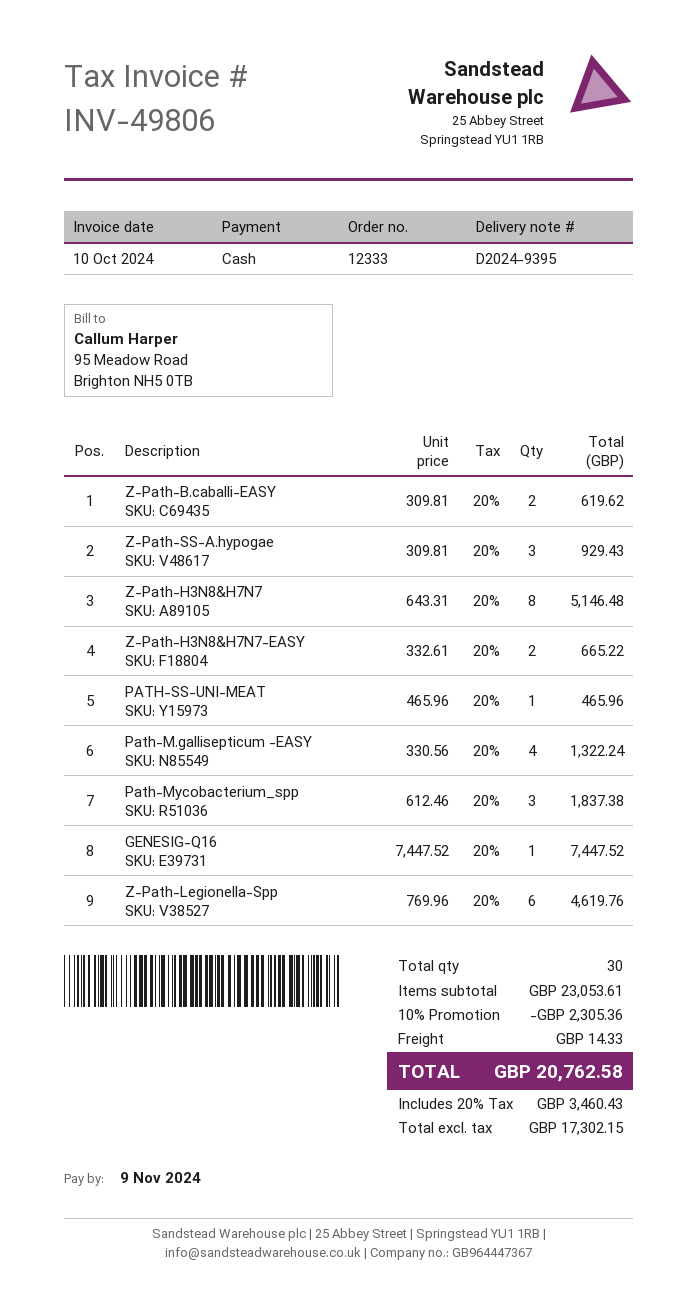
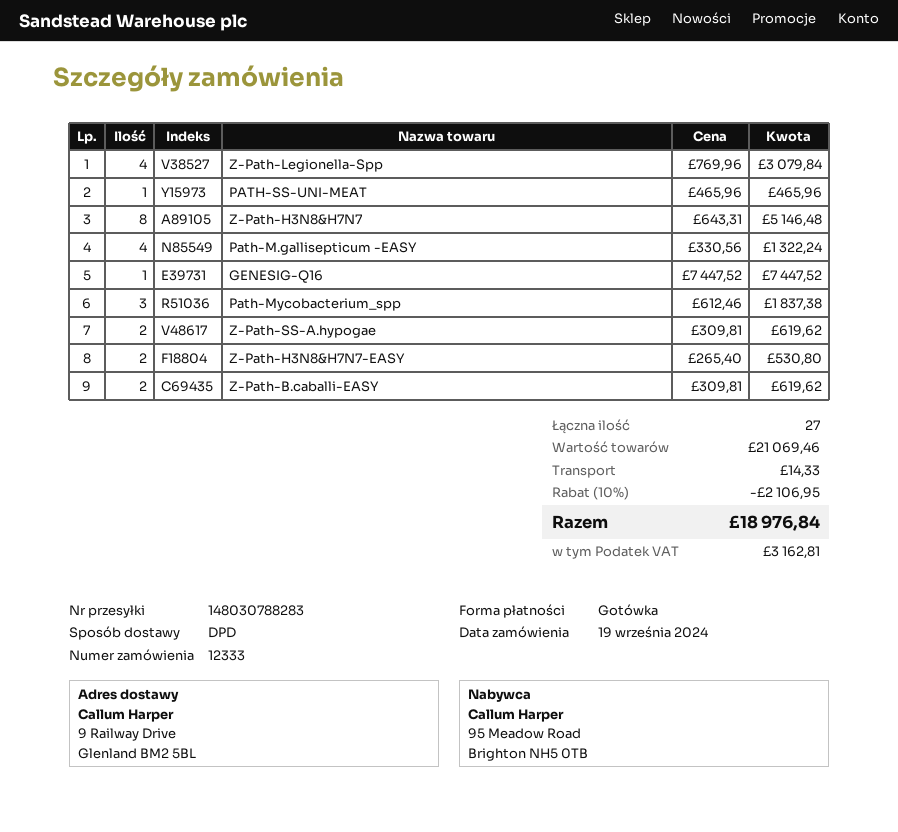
Z-Path-SS-A.hypogae: 3 x 309.81 = 929.43 -> 2 x 309.81 = 619.62
Z-Path-H3N8&H7N7-EASY: 2 x 332.61 = 665.22 -> 2 x 265.40 = 530.80
Z-Path-Legionella-Spp: 6 x 769.96 = 4619.76 -> 4 x 769.96 = 3079.84
total quantity: 30 -> 27
subtotal: 23053.61 -> 21069.46
discount: 10% = 2305.36 -> 10% = 2106.95
tax: 3460.43 -> 3162.81
total: 20762.58 -> 18976.84

